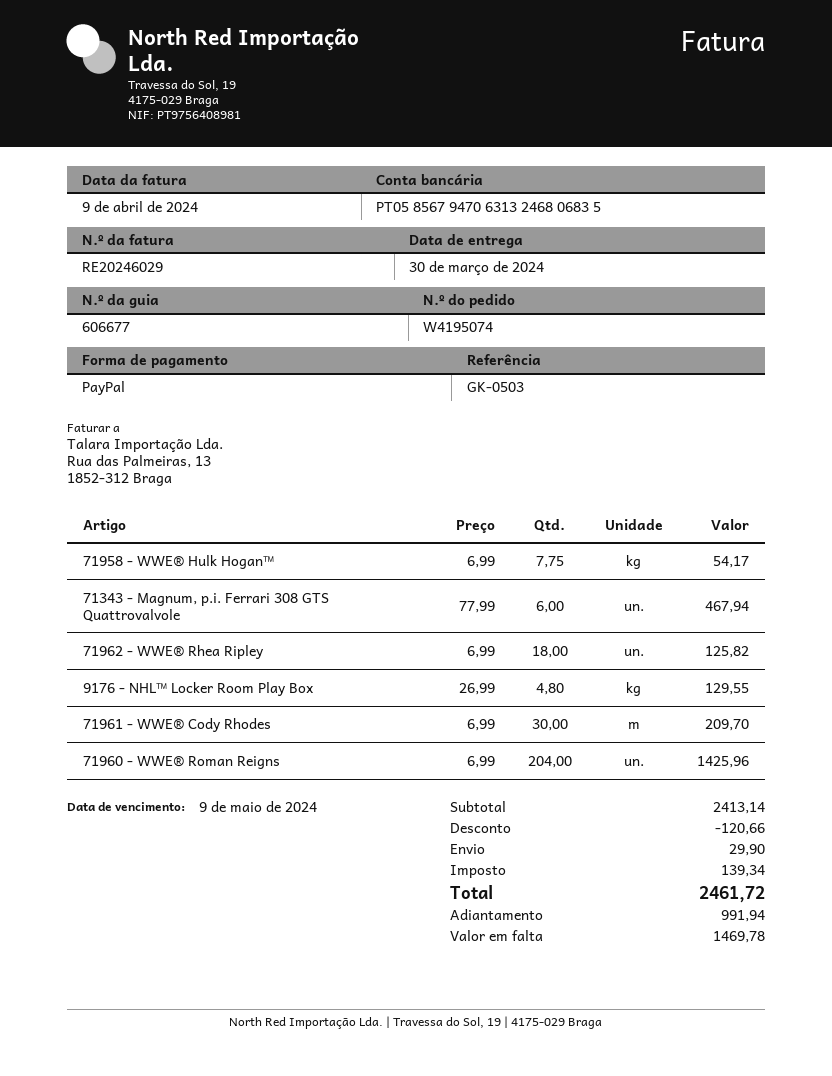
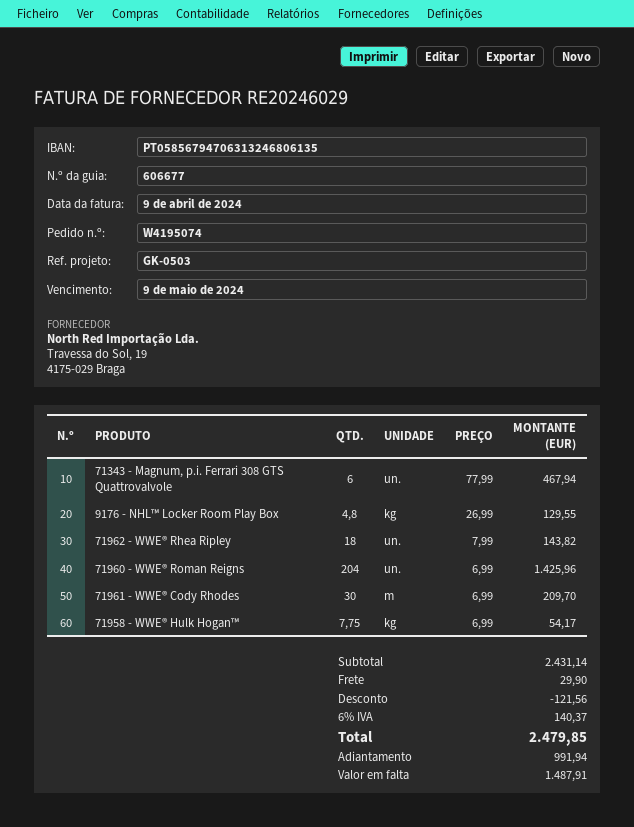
bank account: PT05856794706313246806835 -> PT05856794706313246806135
71962 - WWE® Rhea Ripley: 18 x 6.99 = 125.82 -> 18 x 7.99 = 143.82
subtotal: 2413.14 -> 2431.14
discount: 120.66 -> 121.56
tax: 139.34 -> 140.37
total: 2461.72 -> 2479.85
balance: 1469.78 -> 1487.91

